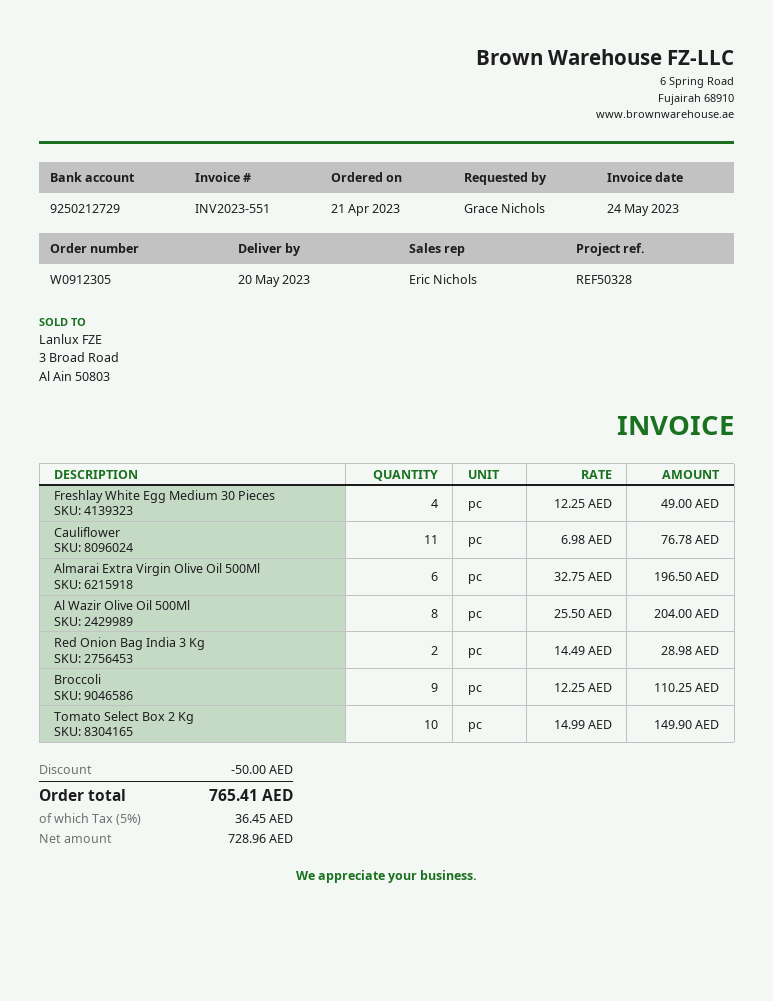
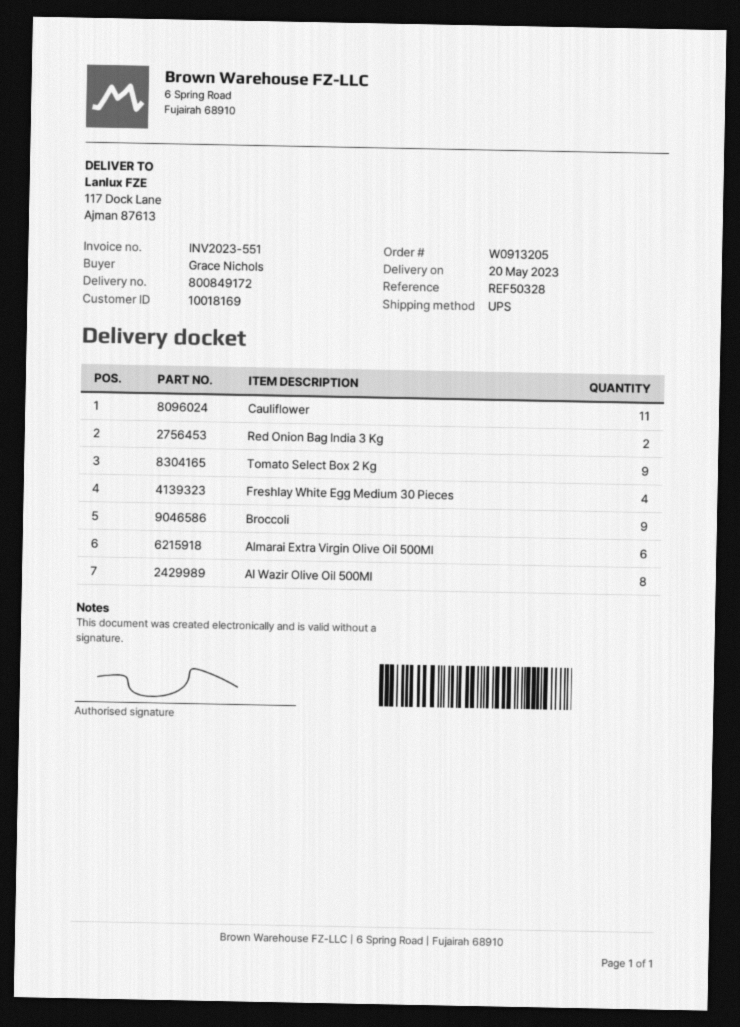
order number: W0912305 -> W0913205
Tomato Select Box 2 Kg: 10 -> 9

